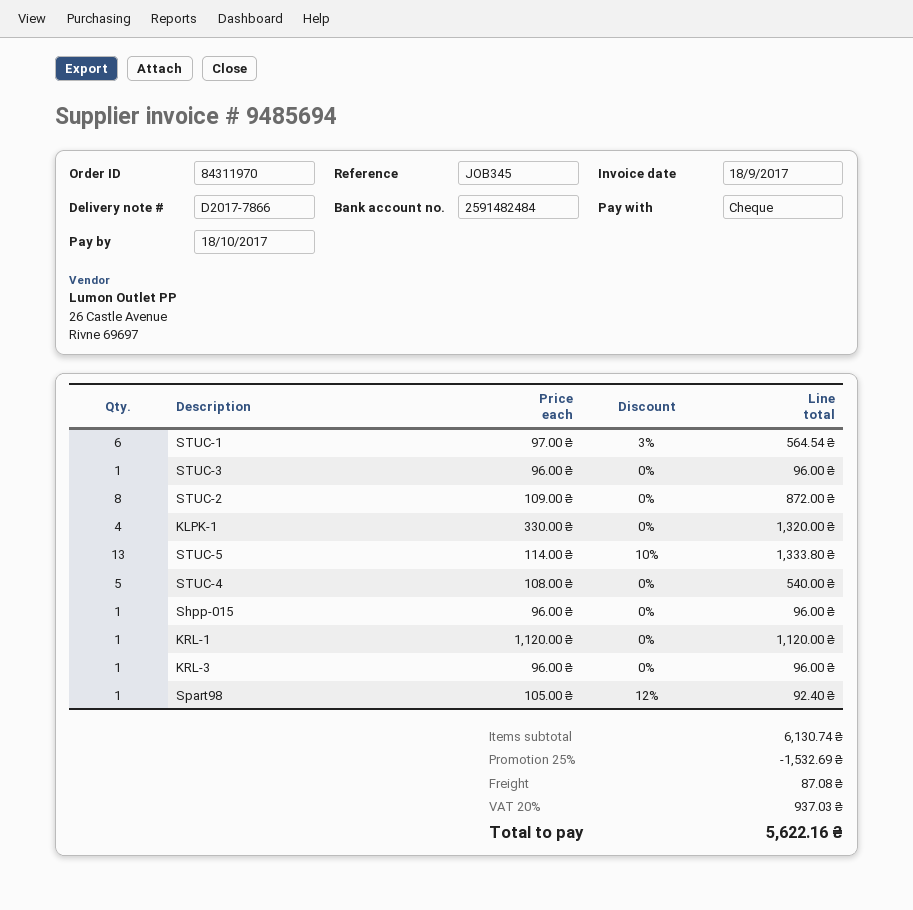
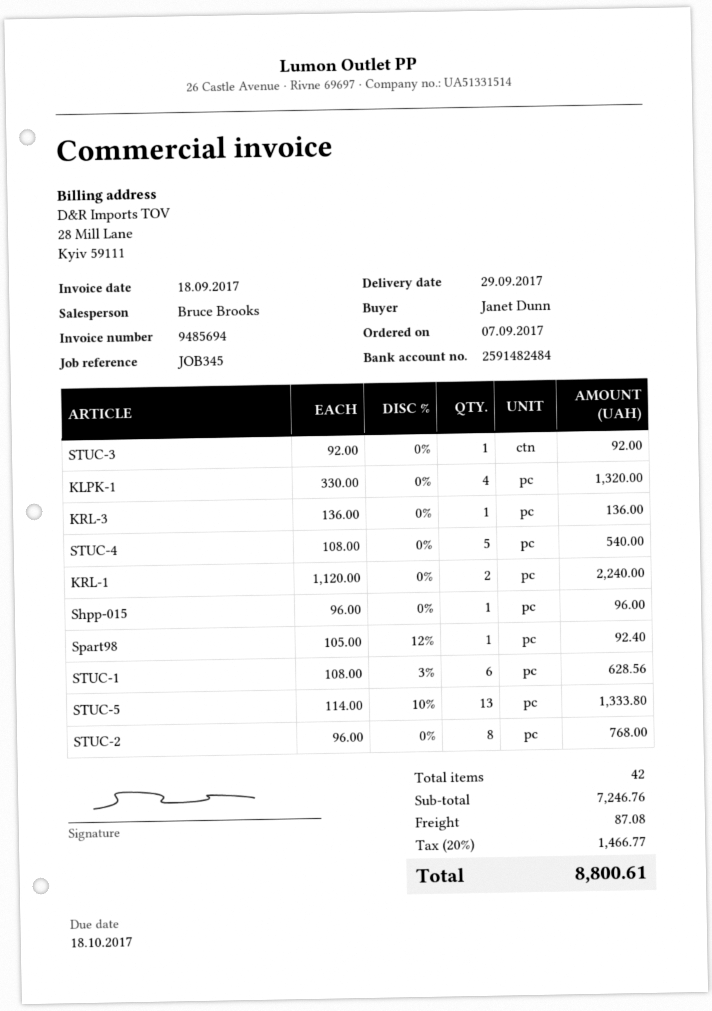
STUC-1: 6 x 97.00 - 3% = 564.54 -> 6 x 108.00 - 3% = 628.56
STUC-3: 1 x 96.00 = 96.00 -> 1 x 92.00 = 92.00
STUC-2: 8 x 109.00 = 872.00 -> 8 x 96.00 = 768.00
KRL-1: 1 x 1120.00 = 1120.00 -> 2 x 1120.00 = 2240.00
KRL-3: 1 x 96.00 = 96.00 -> 1 x 136.00 = 136.00
subtotal: 6130.74 -> 7246.76
discount: 25% = 1532.69 -> none
tax: 20% = 937.03 -> 20% = 1466.77
total: 5622.16 -> 8800.61

